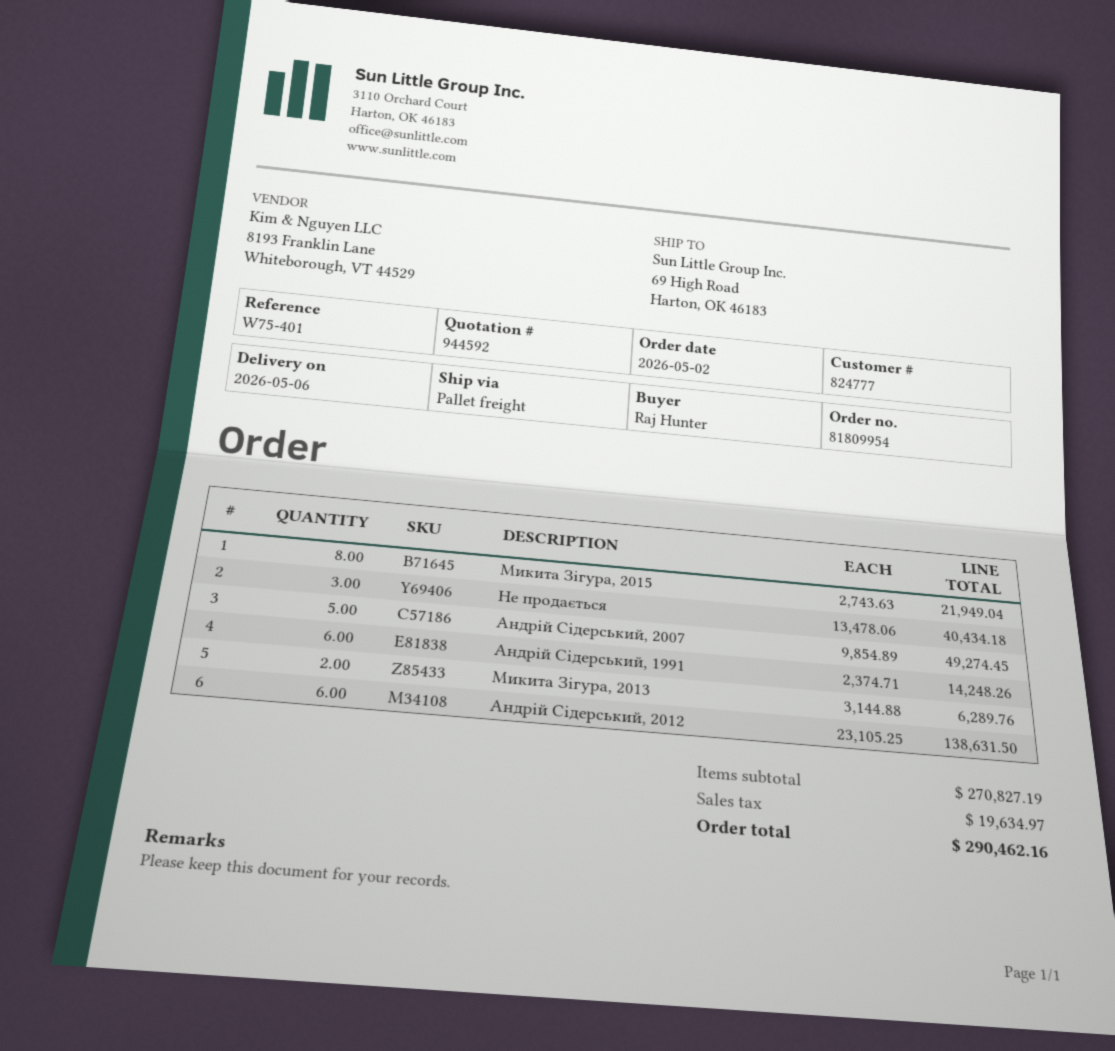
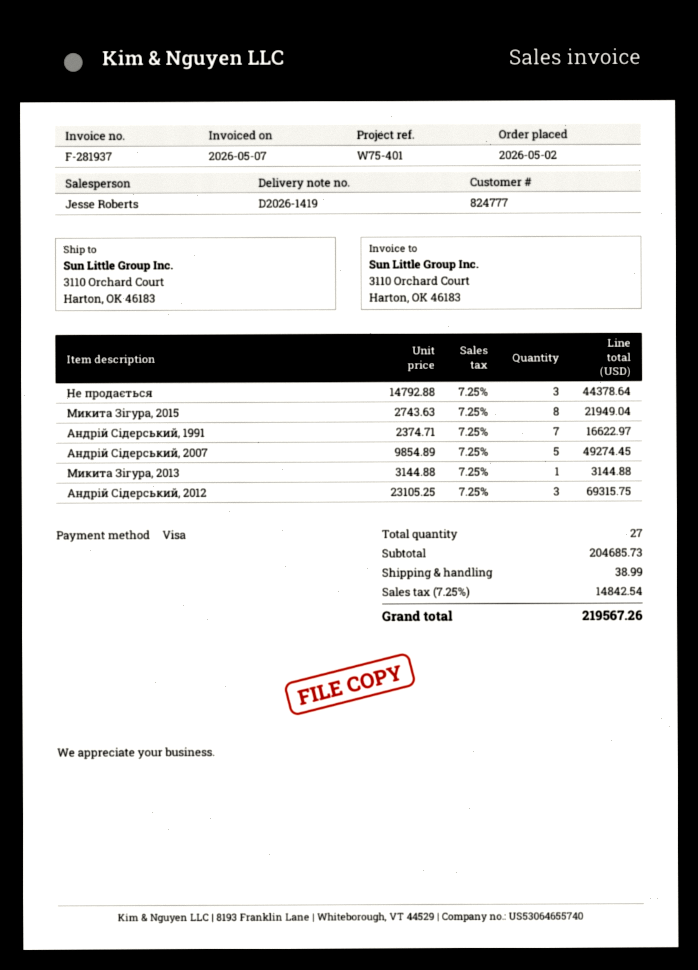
ship to: 69 High Road, Harton, OK 46183 -> 3110 Orchard Court, Harton, OK 46183
Не продається: 3 x 13478.06 = 40434.18 -> 3 x 14792.88 = 44378.64
Андрій Сідерський, 1991: 6 x 2374.71 = 14248.26 -> 7 x 2374.71 = 16622.97
Микита Зігура, 2013: 2 x 3144.88 = 6289.76 -> 1 x 3144.88 = 3144.88
Андрій Сідерський, 2012: 6 x 23105.25 = 138631.50 -> 3 x 23105.25 = 69315.75
subtotal: 270827.19 -> 204685.73
shipping: none -> 38.99
tax: 19634.97 -> 14842.54
total: 290462.16 -> 219567.26

